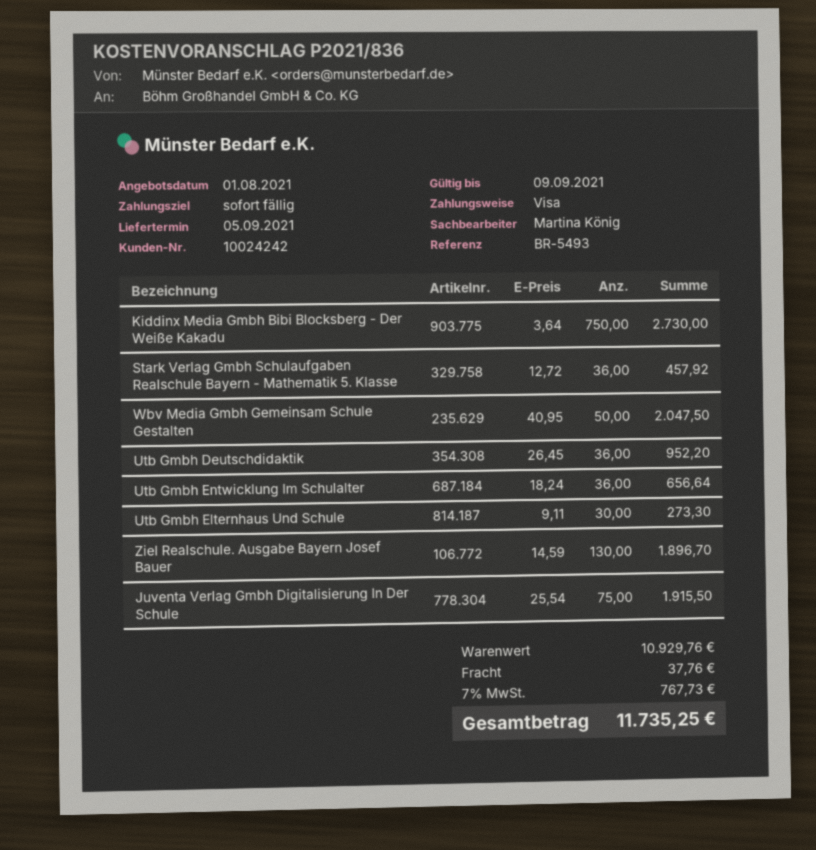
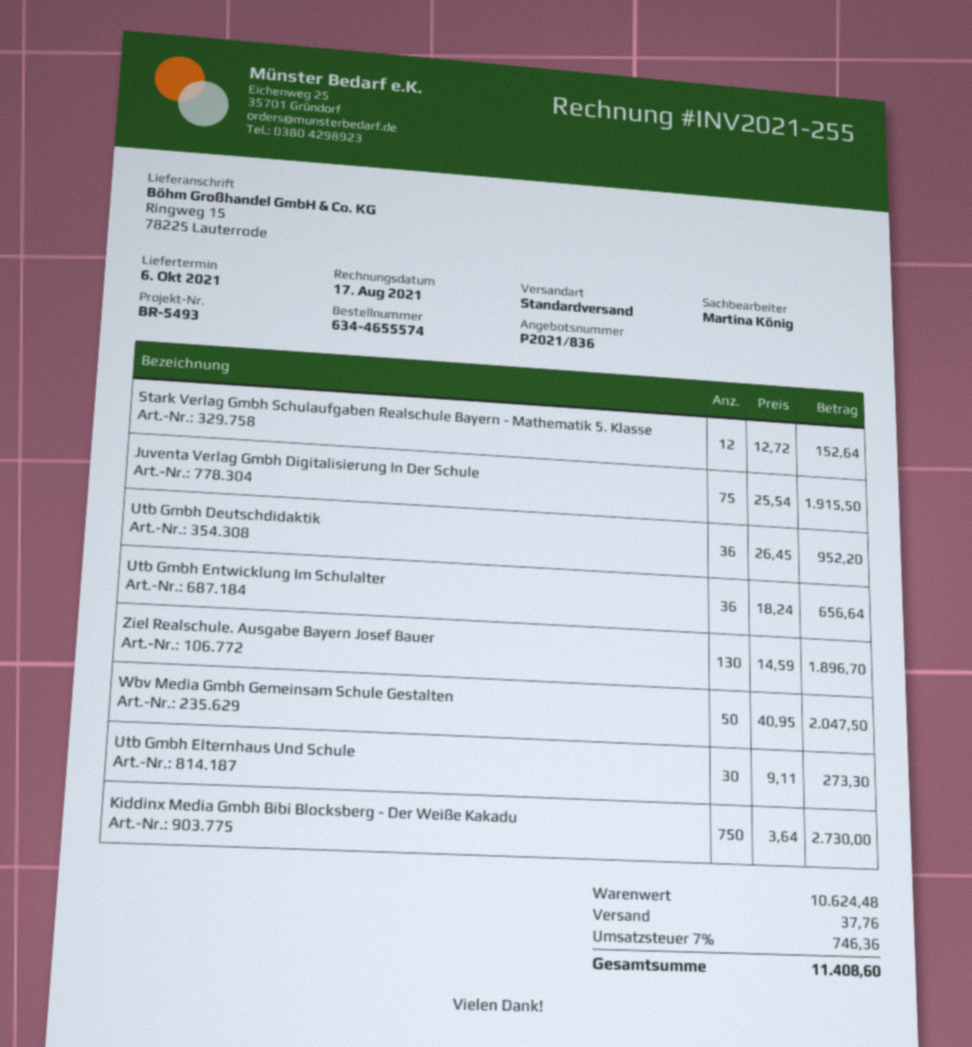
delivery date: 2021-09-05 -> 2021-10-06
Stark Verlag Gmbh Schulaufgaben Realschule Bayern - Mathematik 5. Klasse: 36 x 12.72 = 457.92 -> 12 x 12.72 = 152.64
subtotal: 10929.76 -> 10624.48
tax: 7% = 767.73 -> 7% = 746.36
total: 11735.25 -> 11408.60

